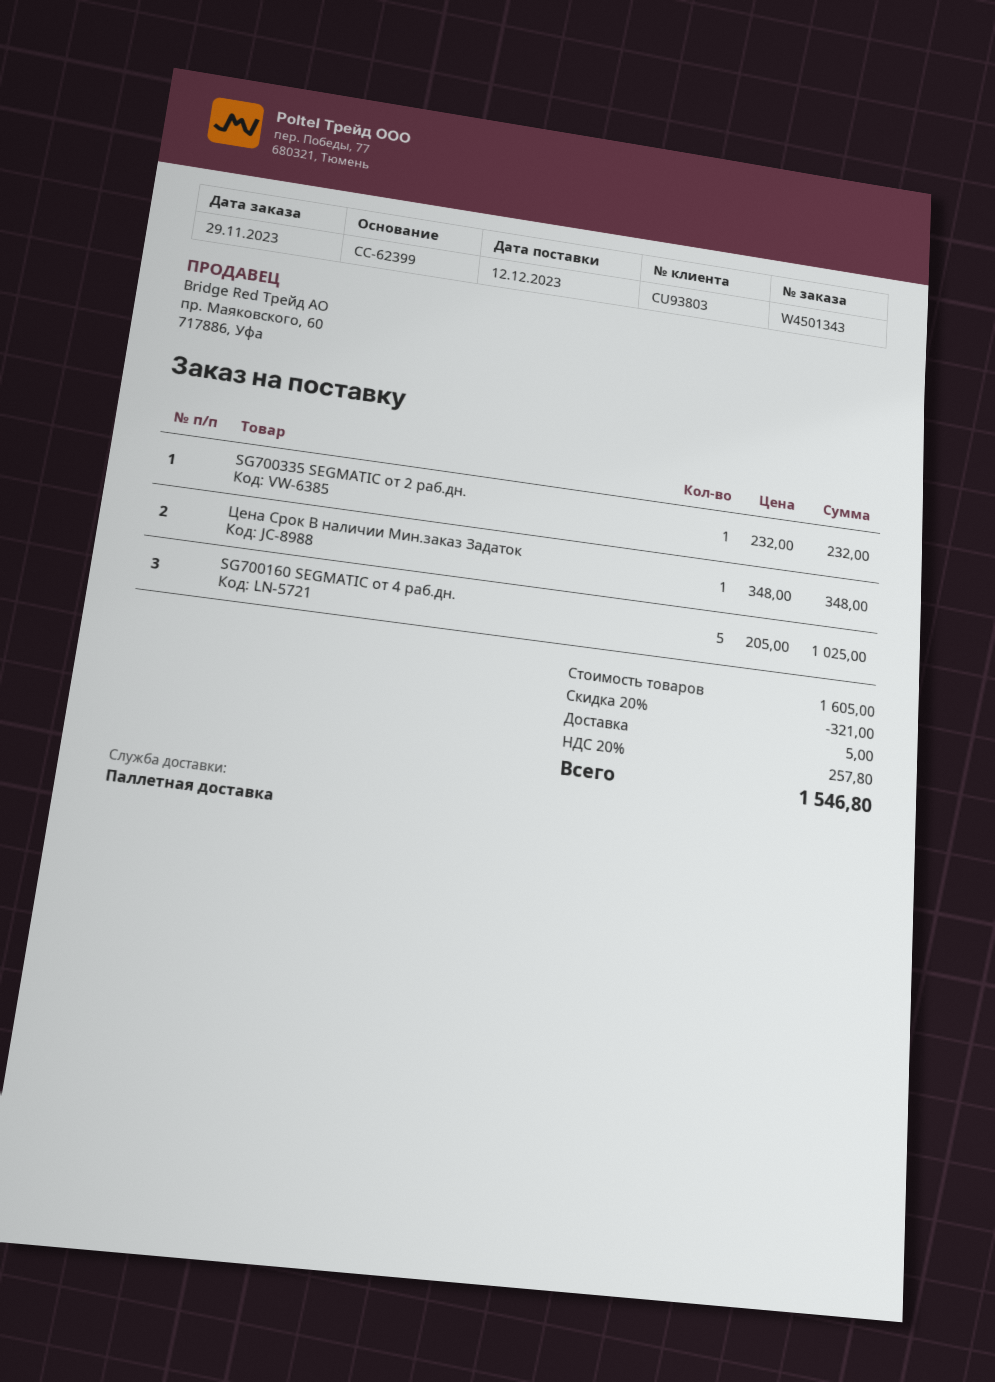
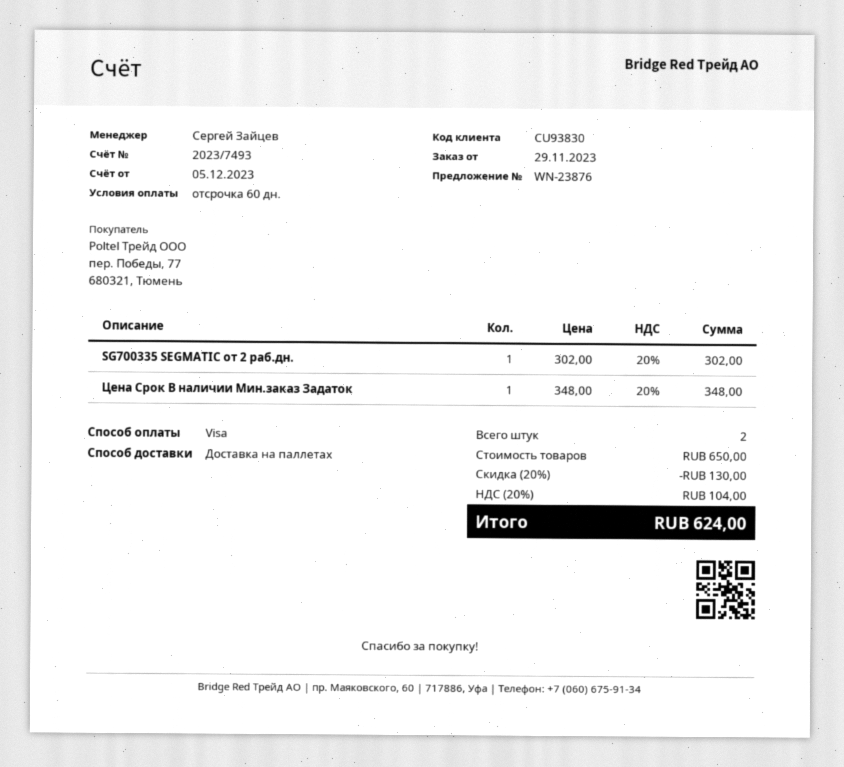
customer number: CU93803 -> CU93830
SG700335 SEGMATIC от 2 раб.дн.: 1 x 232.00 = 232.00 -> 1 x 302.00 = 302.00
SG700160 SEGMATIC от 4 раб.дн.: 5 x 205.00 = 1025.00 -> none
subtotal: 1605.00 -> 650.00
discount: 20% = 321.00 -> 20% = 130.00
shipping: 5.00 -> none
tax: 20% = 257.80 -> 20% = 104.00
total: 1546.80 -> 624.00

